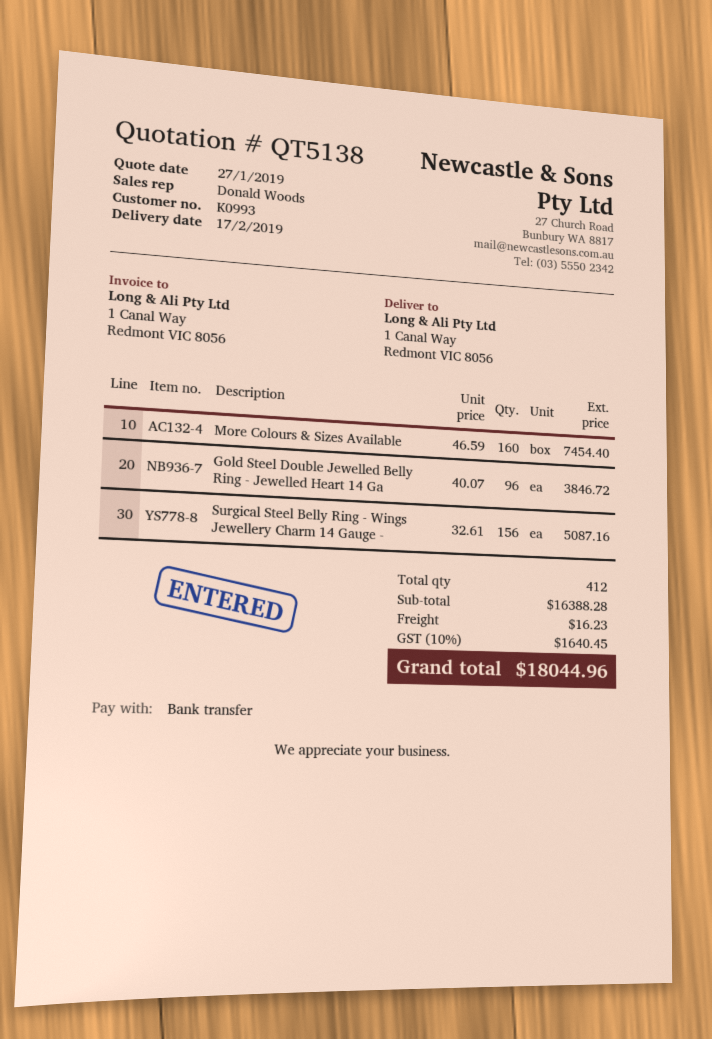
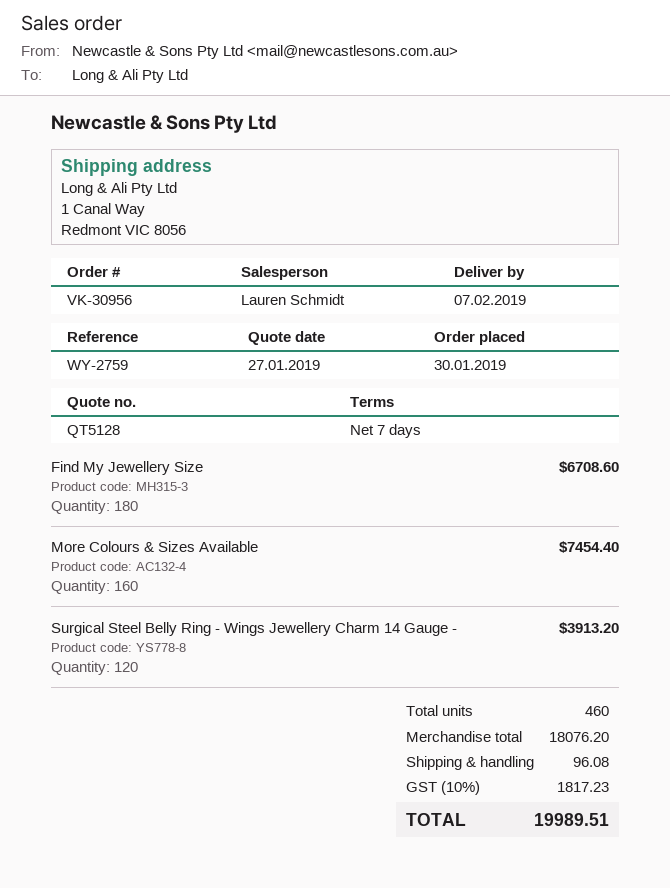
quote number: QT5138 -> QT5128
delivery date: 2019-02-17 -> 2019-02-07
sales rep: Donald Woods -> Lauren Schmidt
Gold Steel Double Jewelled Belly Ring - Jewelled Heart 14 Ga: 96 for 3846.72 -> none
Surgical Steel Belly Ring - Wings Jewellery Charm 14 Gauge -: 156 for 5087.16 -> 120 for 3913.20
Find My Jewellery Size: none -> 180 for 6708.60
total quantity: 412 -> 460
subtotal: 16388.28 -> 18076.20
shipping: 16.23 -> 96.08
tax: 10% = 1640.45 -> 10% = 1817.23
total: 18044.96 -> 19989.51

